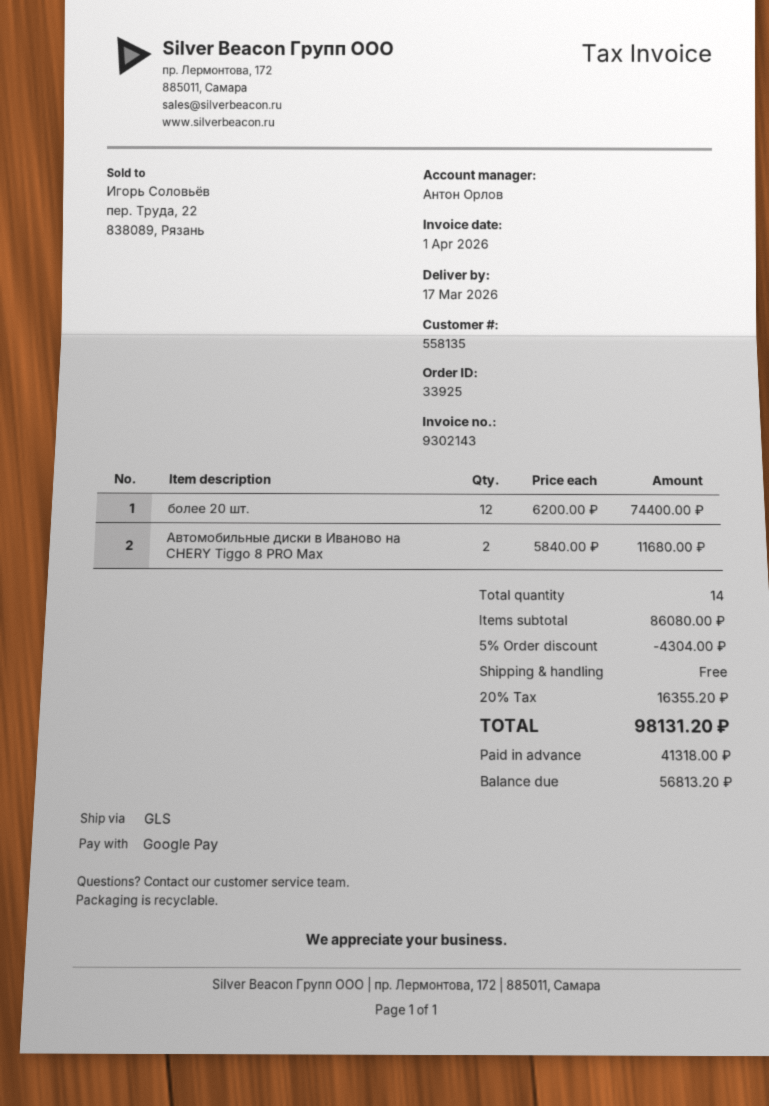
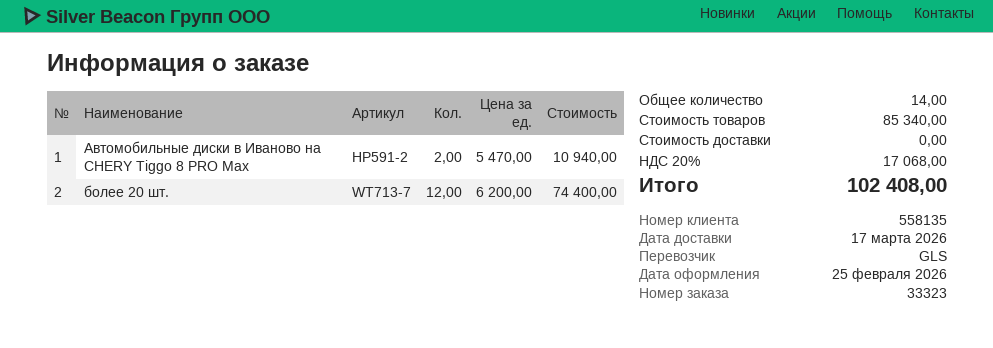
order number: 33925 -> 33323
Автомобильные диски в Иваново на CHERY Tiggo 8 PRO Max: 2 x 5840.00 = 11680.00 -> 2 x 5470.00 = 10940.00
subtotal: 86080.00 -> 85340.00
discount: 5% = 4304.00 -> none
tax: 20% = 16355.20 -> 20% = 17068.00
total: 98131.20 -> 102408.00

